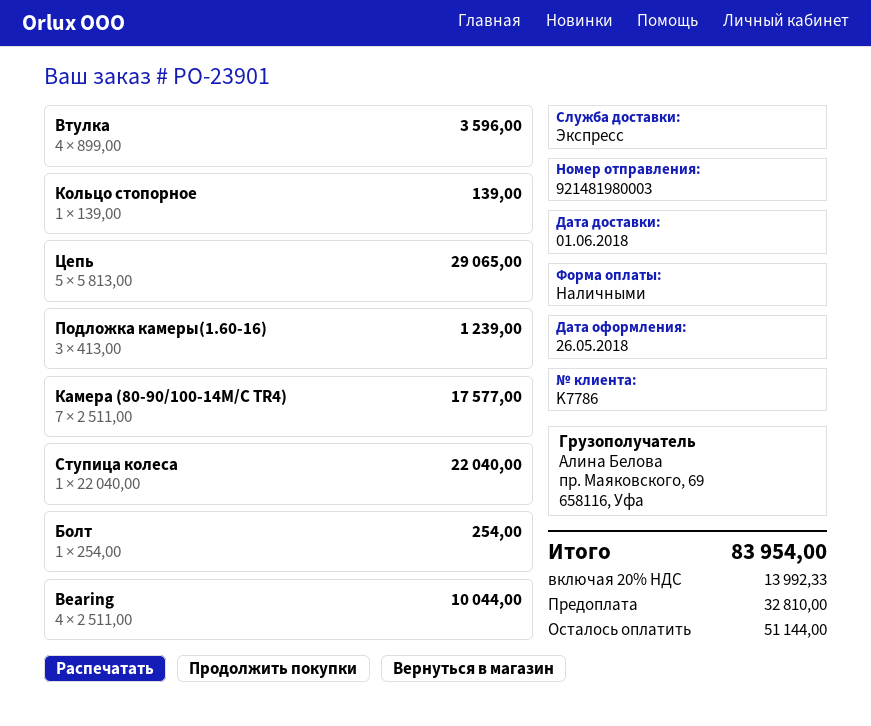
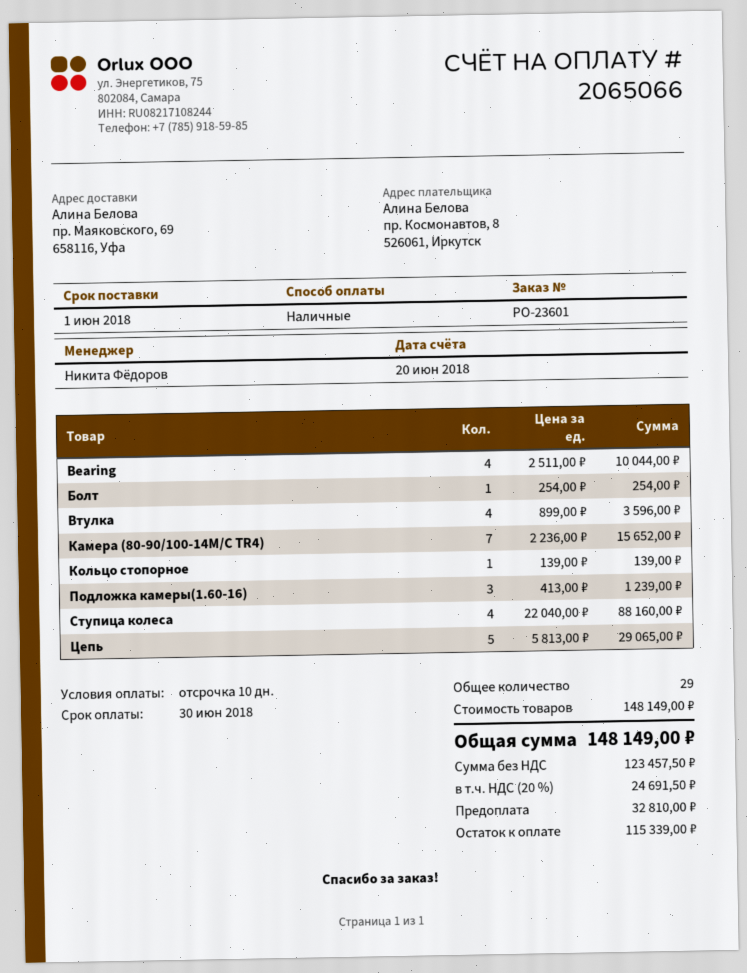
order number: PO-23901 -> PO-23601
Камера (80-90/100-14M/C TR4): 7 x 2511.00 = 17577.00 -> 7 x 2236.00 = 15652.00
Ступица колеса: 1 x 22040.00 = 22040.00 -> 4 x 22040.00 = 88160.00
tax: 20% = 13992.33 -> 20% = 24691.50
total: 83954.00 -> 148149.00
balance: 51144.00 -> 115339.00

